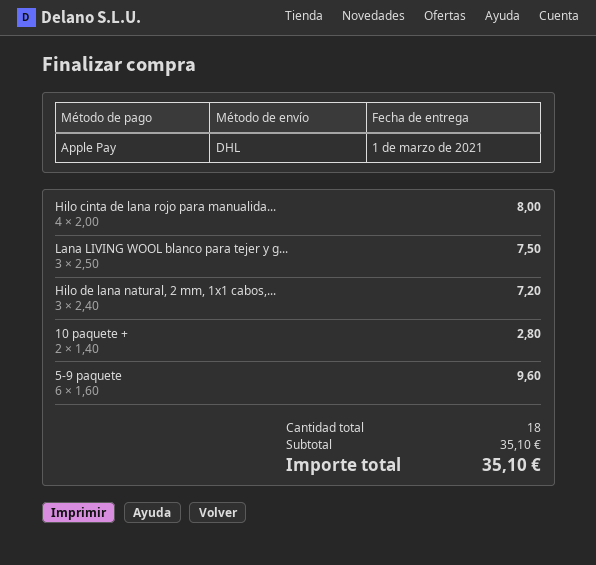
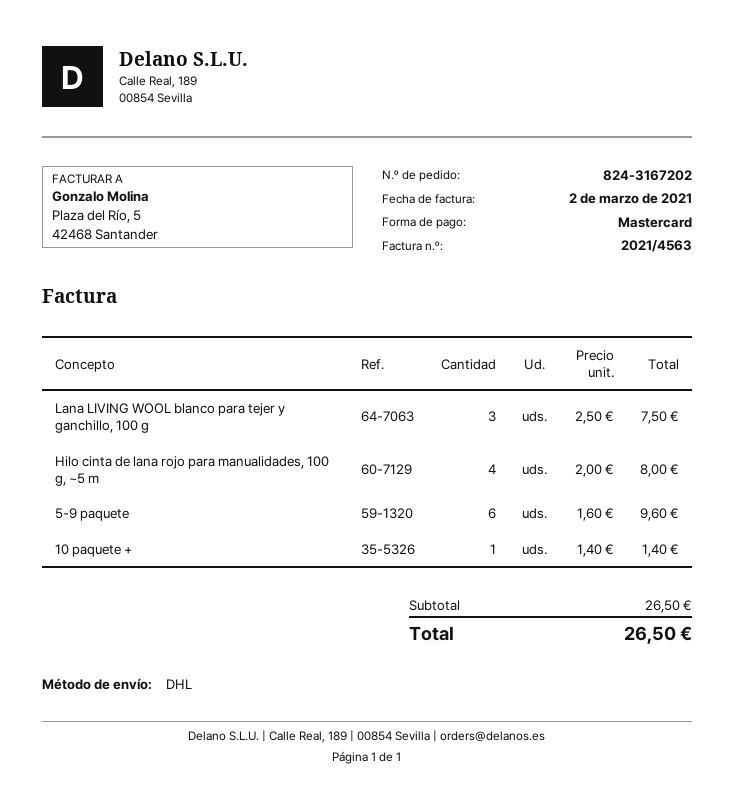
payment method: Apple Pay -> Mastercard
Hilo de lana natural, 2 mm, 1x1 cabos,...: 3 x 2.40 = 7.20 -> none
10 paquete +: 2 x 1.40 = 2.80 -> 1 x 1.40 = 1.40
subtotal: 35.10 -> 26.50
total: 35.10 -> 26.50

